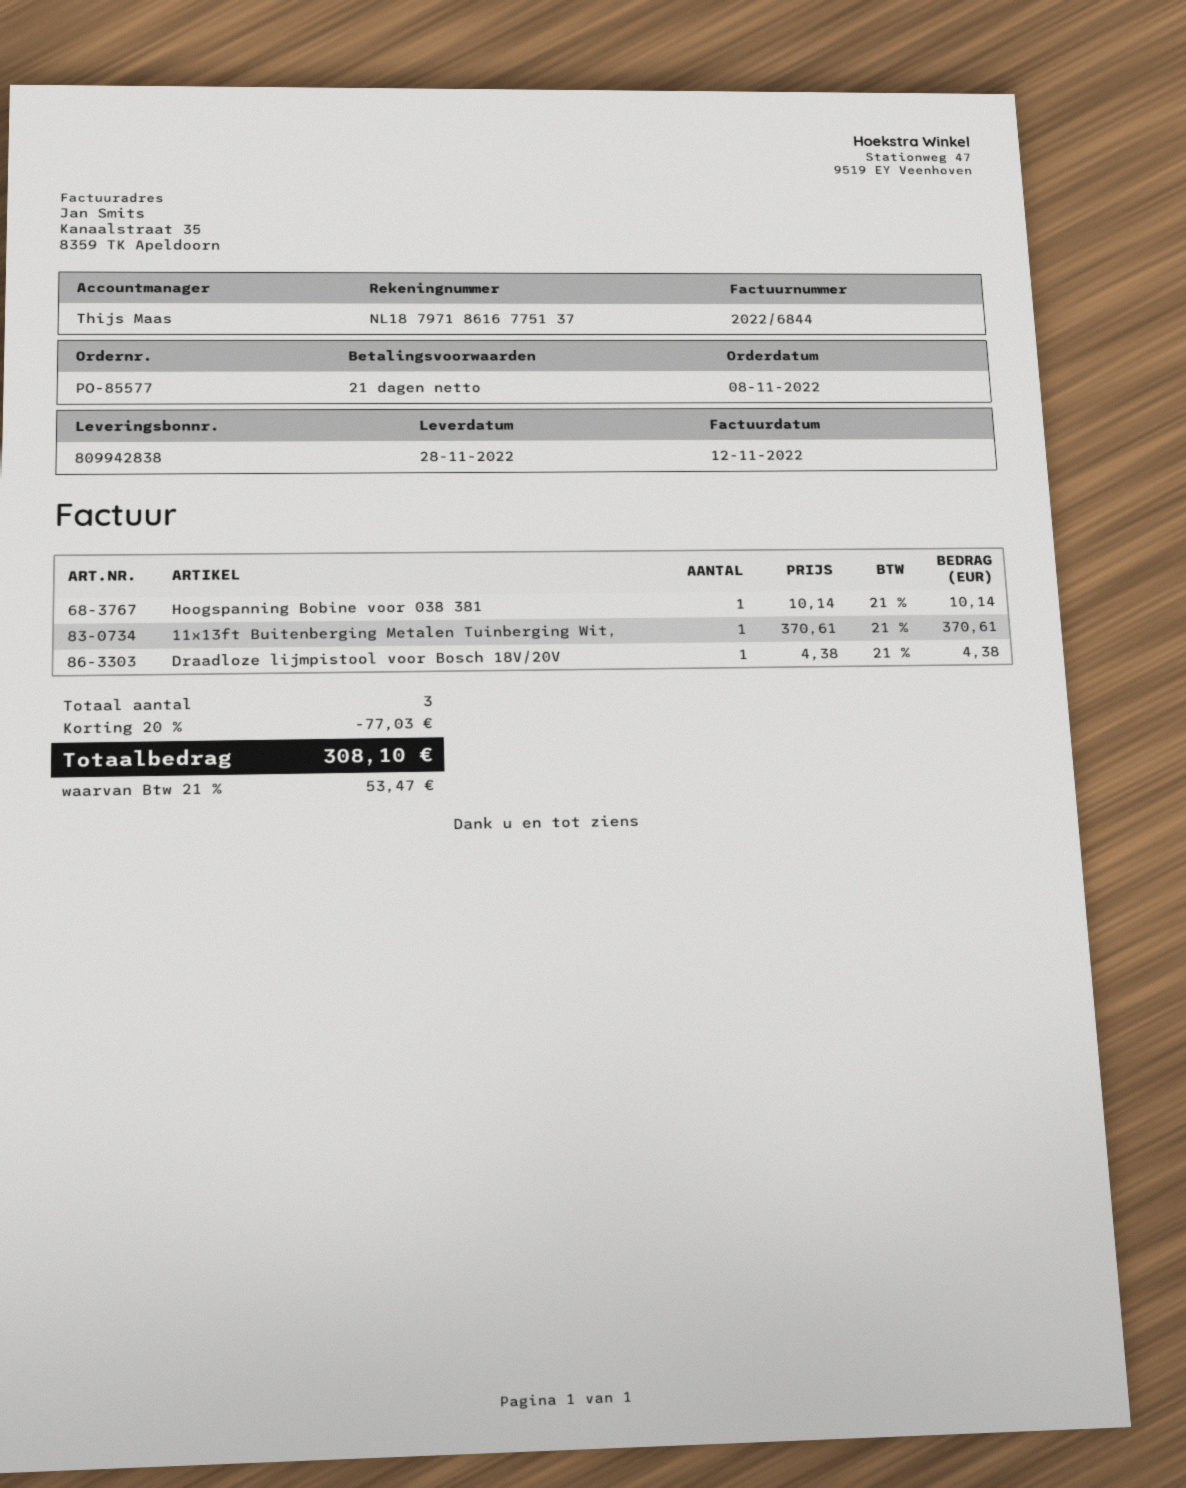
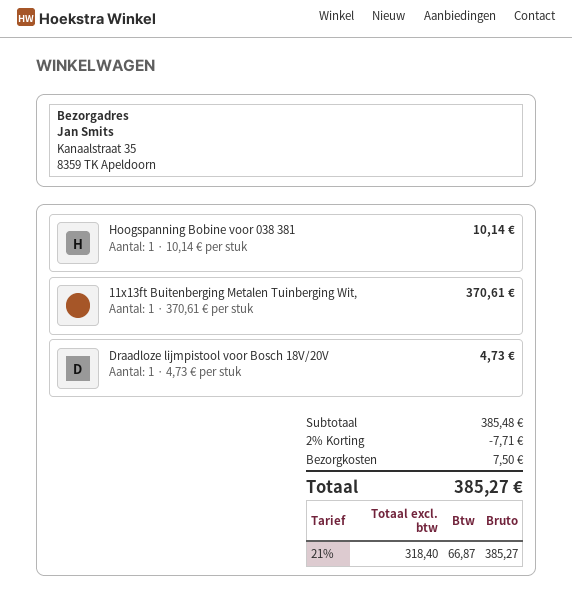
Draadloze lijmpistool voor Bosch 18V/20V: 1 x 4.38 = 4.38 -> 1 x 4.73 = 4.73
discount: 20% = 77.03 -> 2% = 7.71
shipping: none -> 7.50
tax: 21% = 53.47 -> 21% = 66.87
total: 308.10 -> 385.27

